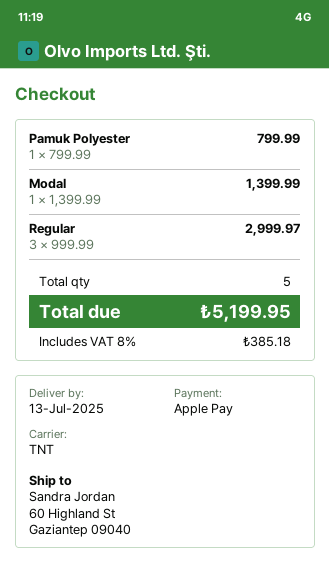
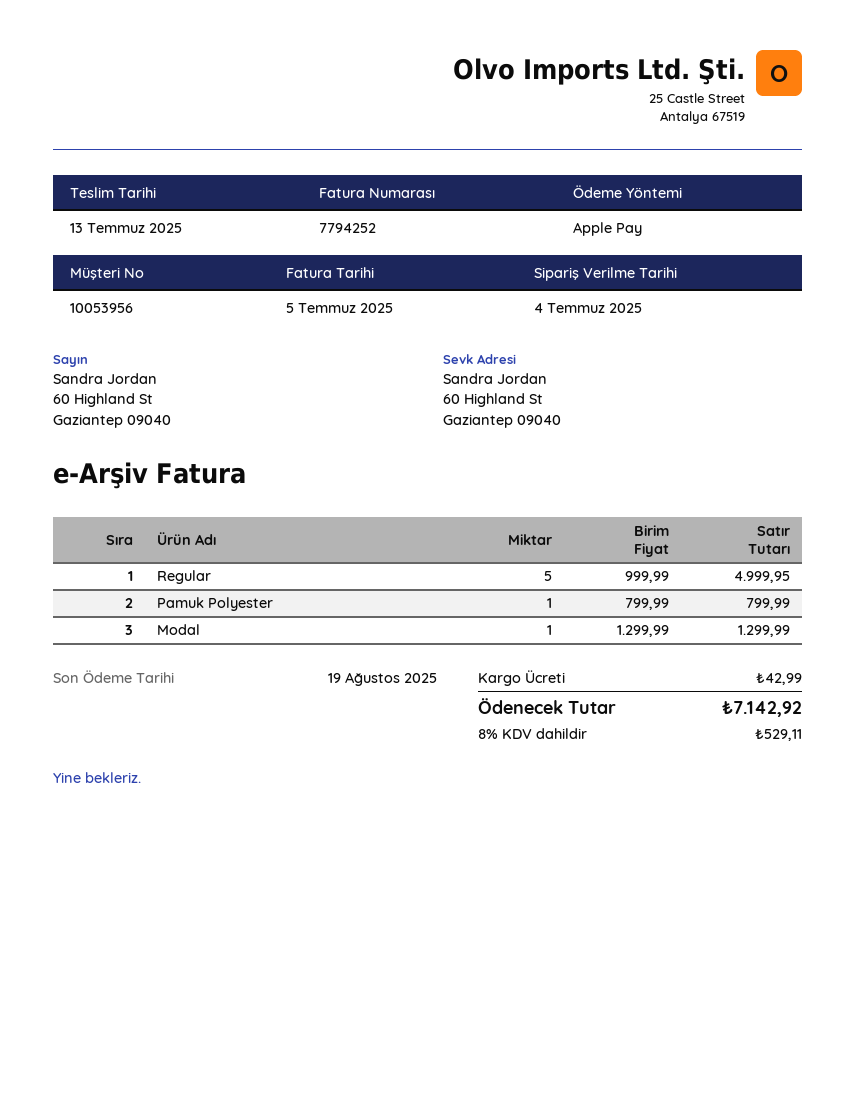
Modal: 1 x 1399.99 = 1399.99 -> 1 x 1299.99 = 1299.99
Regular: 3 x 999.99 = 2999.97 -> 5 x 999.99 = 4999.95
shipping: none -> 42.99
tax: 8% = 385.18 -> 8% = 529.11
total: 5199.95 -> 7142.92

